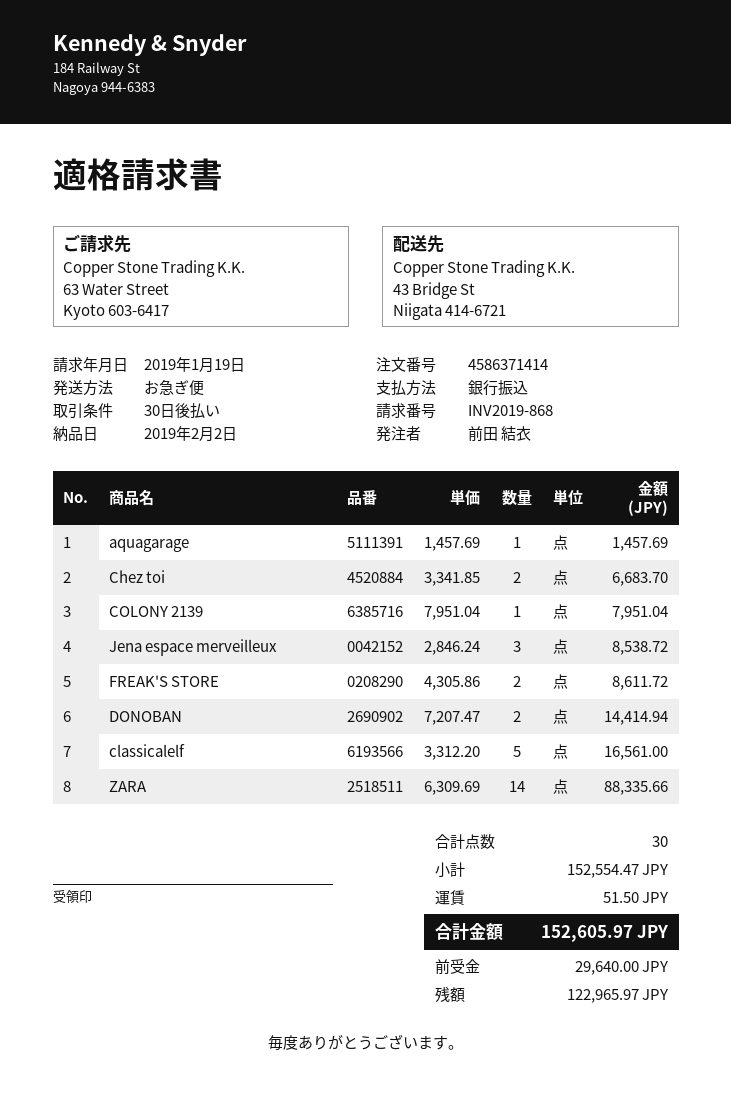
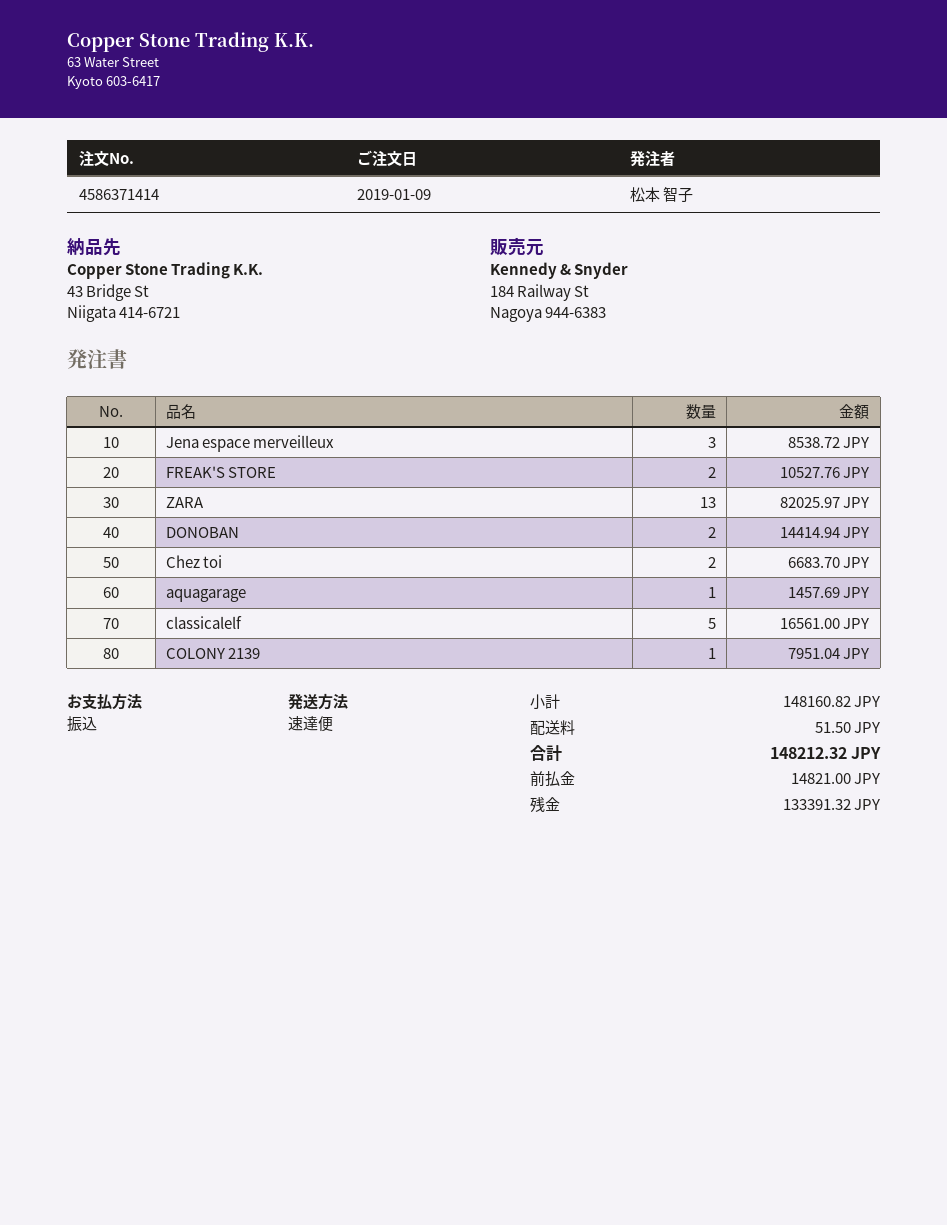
ordered by: 前田 結衣 -> 松本 智子
FREAK'S STORE: 2 for 8611.72 -> 2 for 10527.76
ZARA: 14 for 88335.66 -> 13 for 82025.97
subtotal: 152554.47 -> 148160.82
total: 152605.97 -> 148212.32
deposit: 29640.00 -> 14821.00
balance: 122965.97 -> 133391.32

